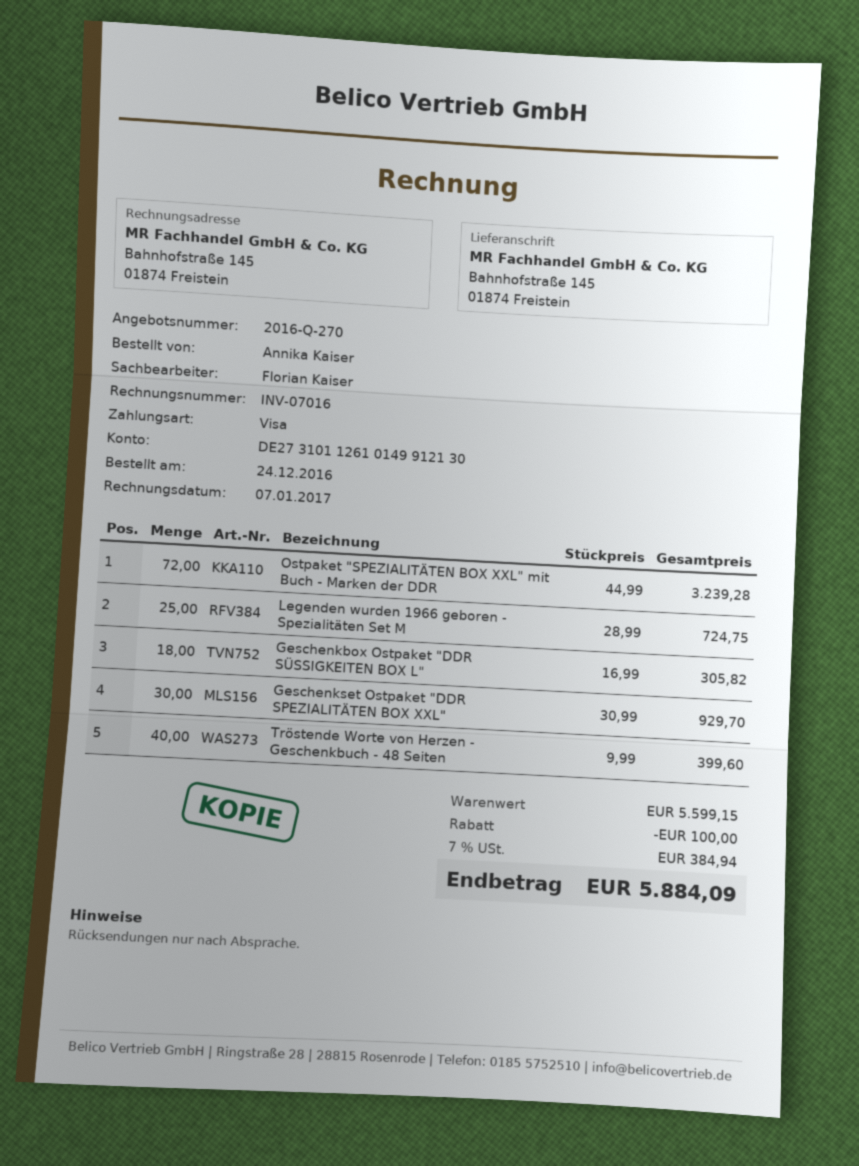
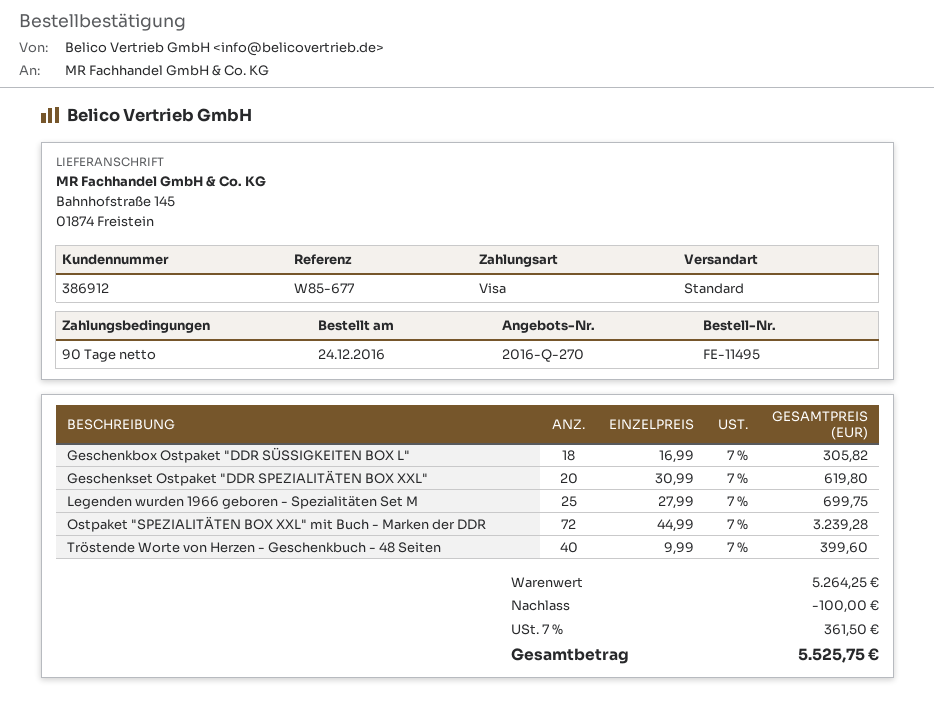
Legenden wurden 1966 geboren - Spezialitäten Set M: 25 x 28.99 = 724.75 -> 25 x 27.99 = 699.75
Geschenkset Ostpaket "DDR SPEZIALITÄTEN BOX XXL": 30 x 30.99 = 929.70 -> 20 x 30.99 = 619.80
subtotal: 5599.15 -> 5264.25
tax: 7% = 384.94 -> 7% = 361.50
total: 5884.09 -> 5525.75

